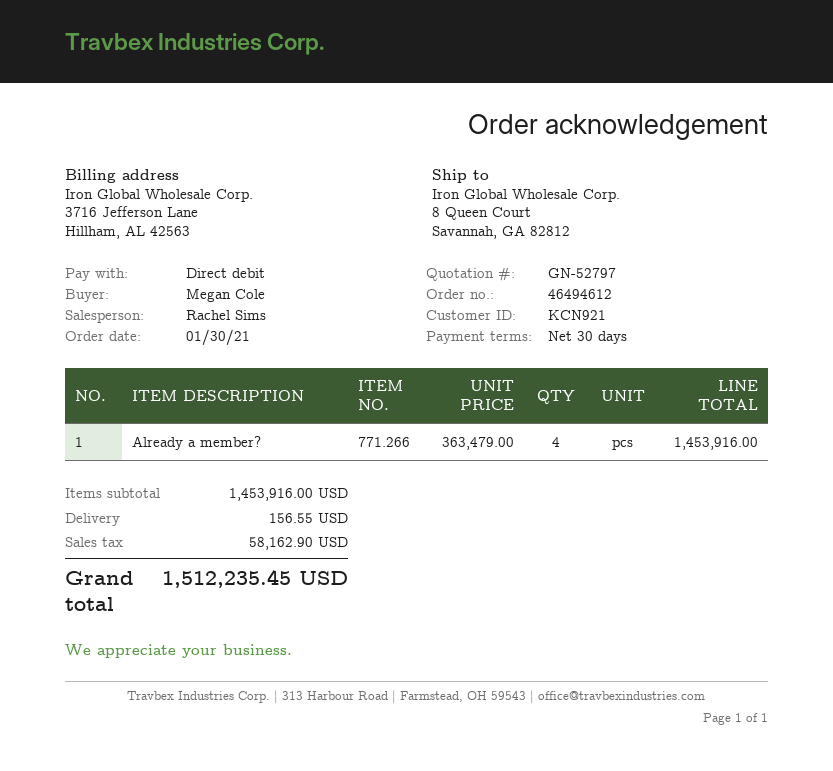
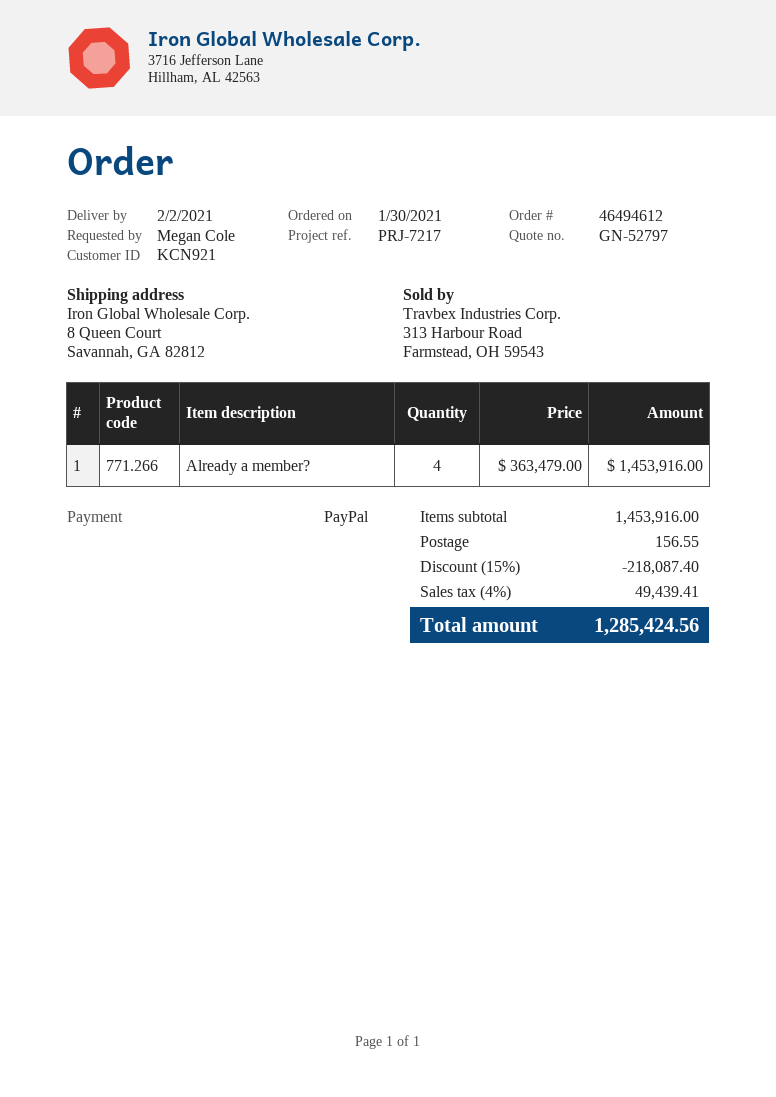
payment method: direct debit -> PayPal
discount: none -> 15% = 218087.40
tax: 58162.90 -> 49439.41
total: 1512235.45 -> 1285424.56

